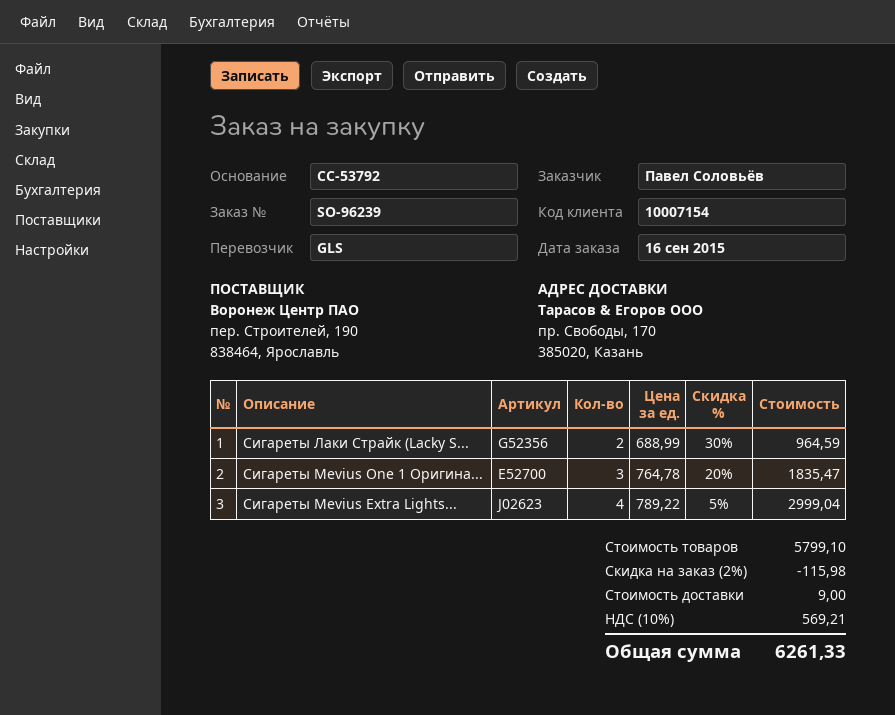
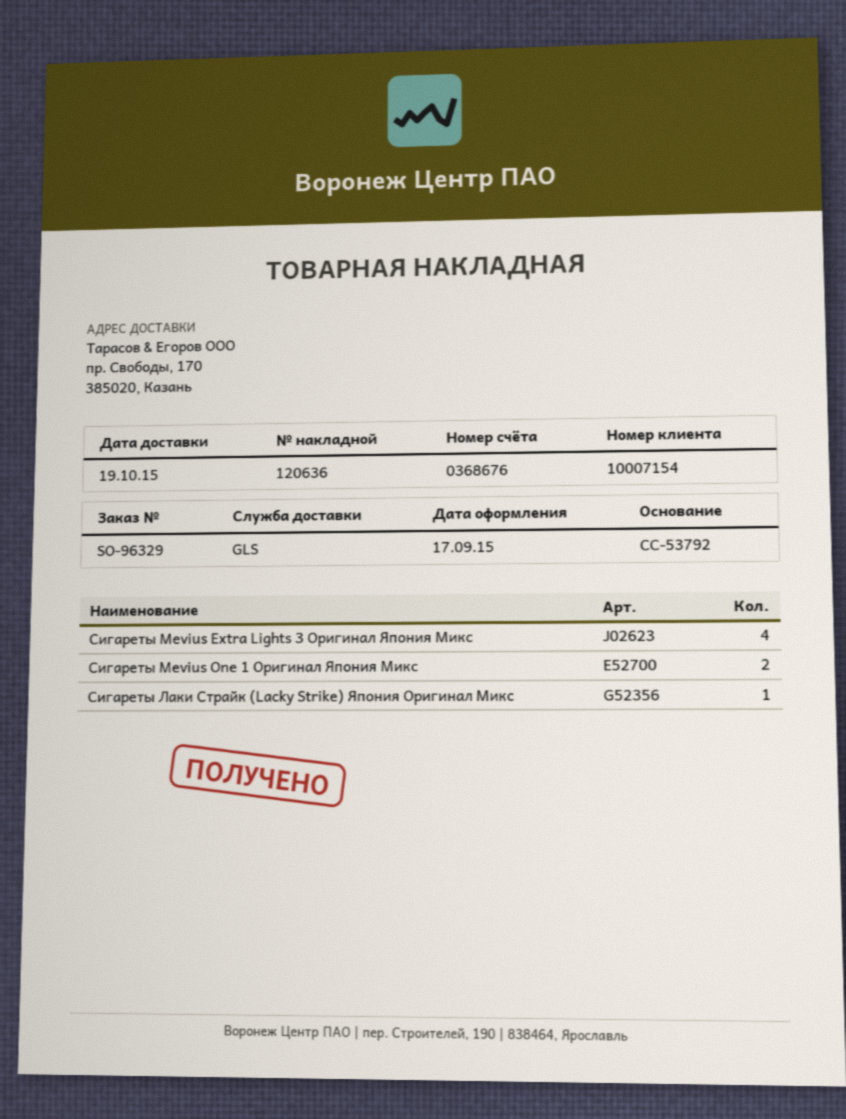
order number: SO-96239 -> SO-96329
order date: 2015-09-16 -> 2015-09-17
Сигареты Лаки Страйк (Lacky S...: 2 -> 1
Сигареты Mevius One 1 Оригина...: 3 -> 2

